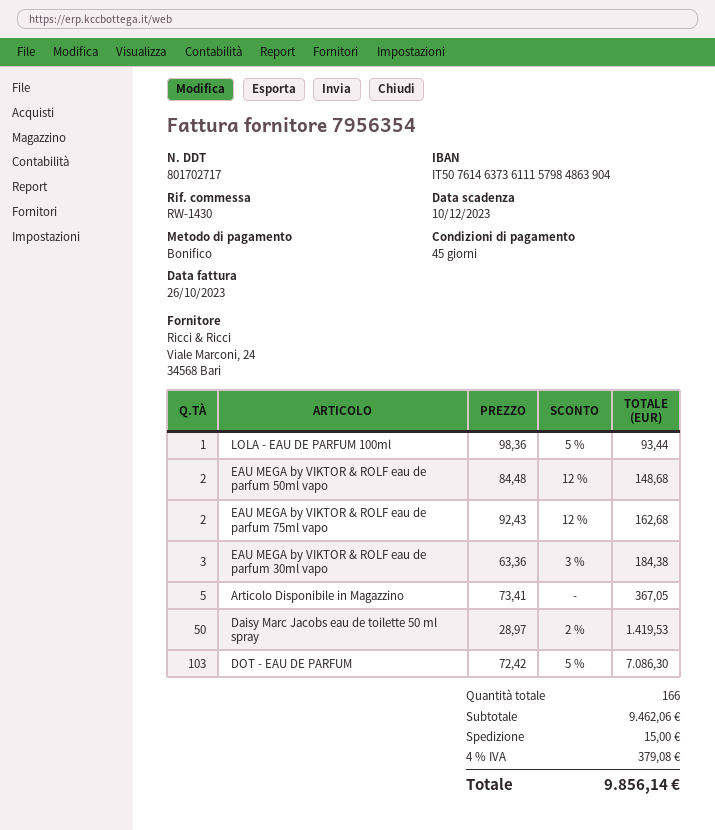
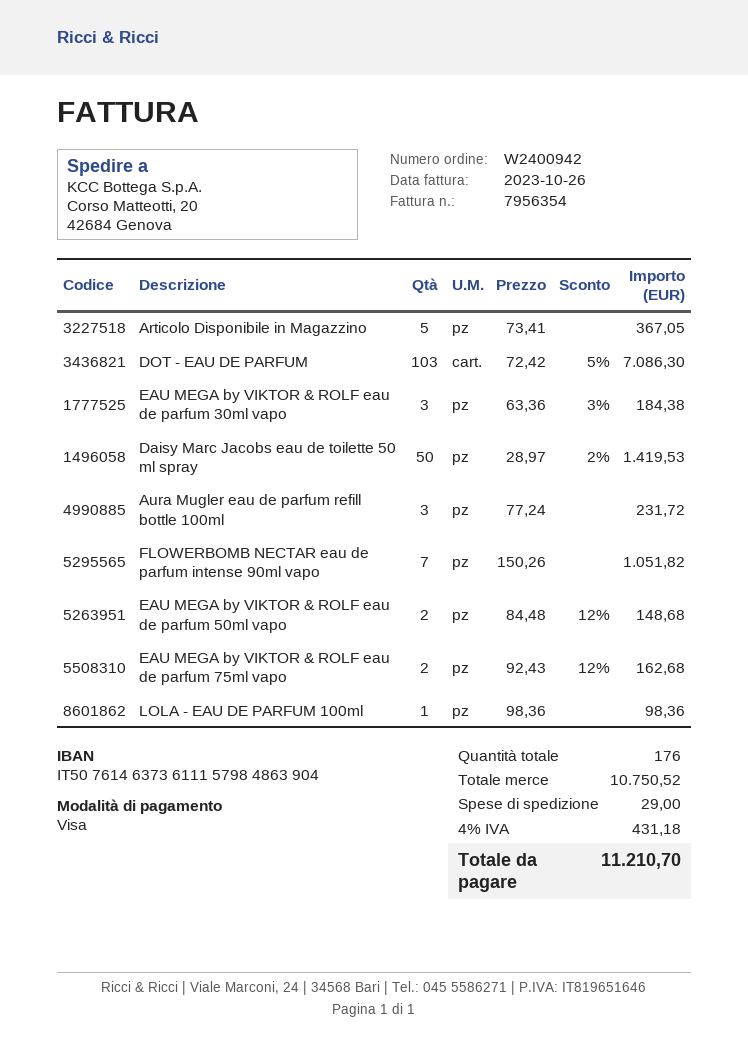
payment method: bank transfer -> Visa
LOLA - EAU DE PARFUM 100ml: 1 x 98.36 - 5% = 93.44 -> 1 x 98.36 = 98.36
Aura Mugler eau de parfum refill bottle 100ml: none -> 3 x 77.24 = 231.72
FLOWERBOMB NECTAR eau de parfum intense 90ml vapo: none -> 7 x 150.26 = 1051.82
total quantity: 166 -> 176
subtotal: 9462.06 -> 10750.52
shipping: 15.00 -> 29.00
tax: 4% = 379.08 -> 4% = 431.18
total: 9856.14 -> 11210.70

